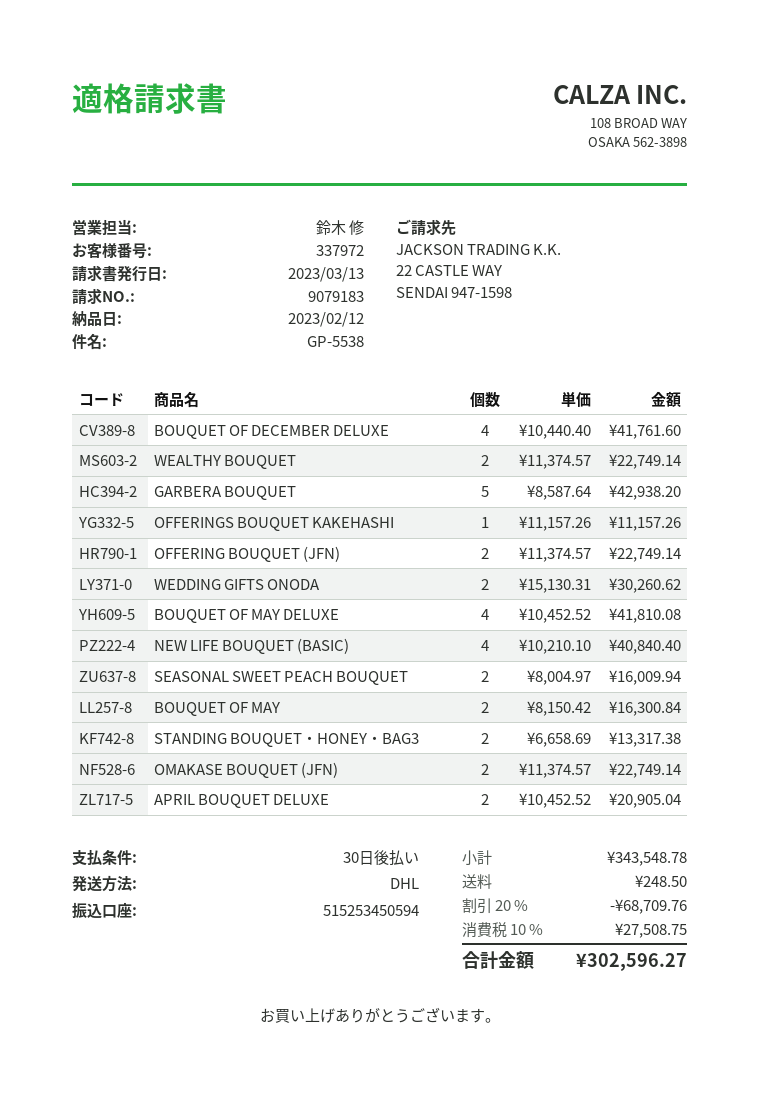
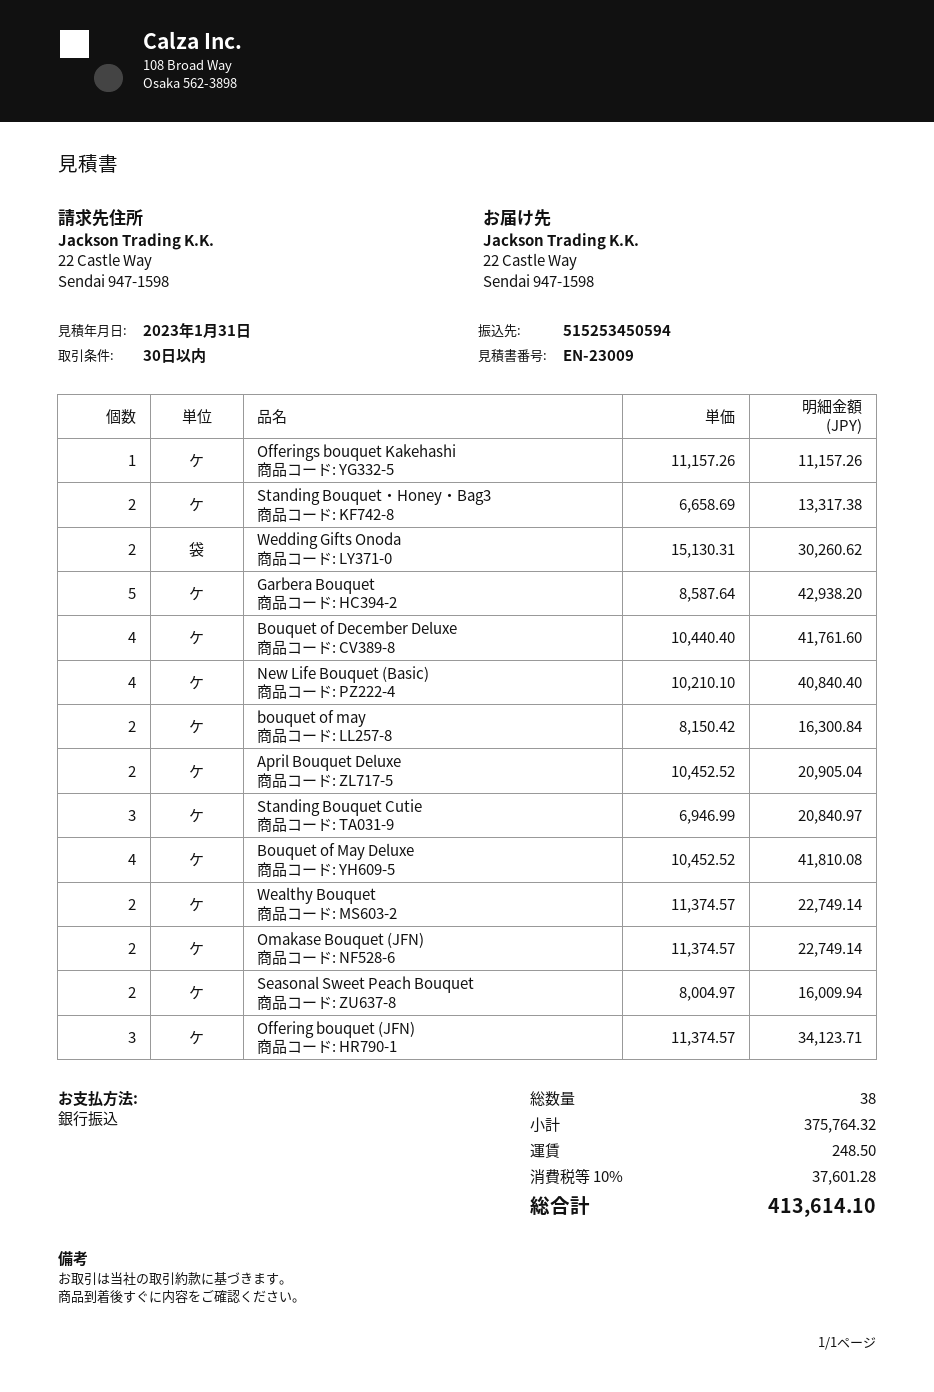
OFFERING BOUQUET (JFN): 2 x 11374.57 = 22749.14 -> 3 x 11374.57 = 34123.71
Standing Bouquet Cutie: none -> 3 x 6946.99 = 20840.97
subtotal: 343548.78 -> 375764.32
discount: 20% = 68709.76 -> none
tax: 10% = 27508.75 -> 10% = 37601.28
total: 302596.27 -> 413614.10

